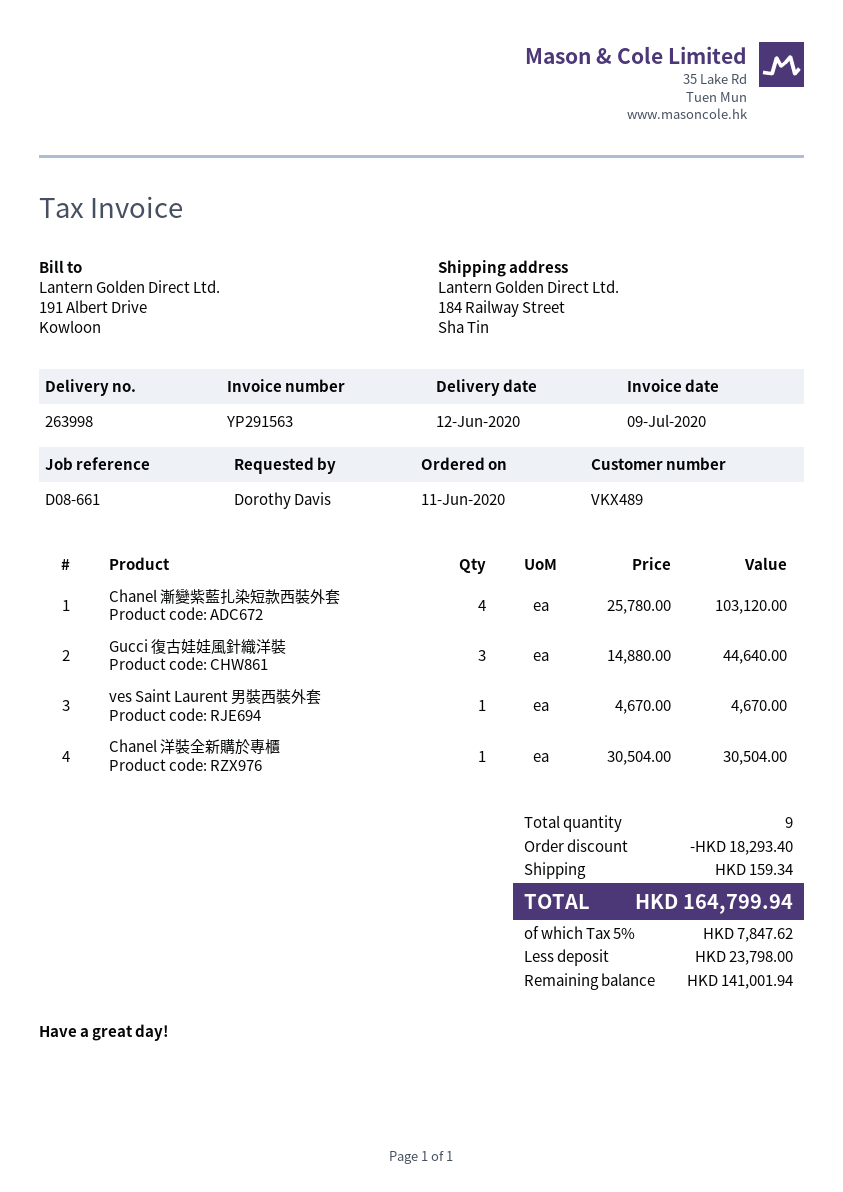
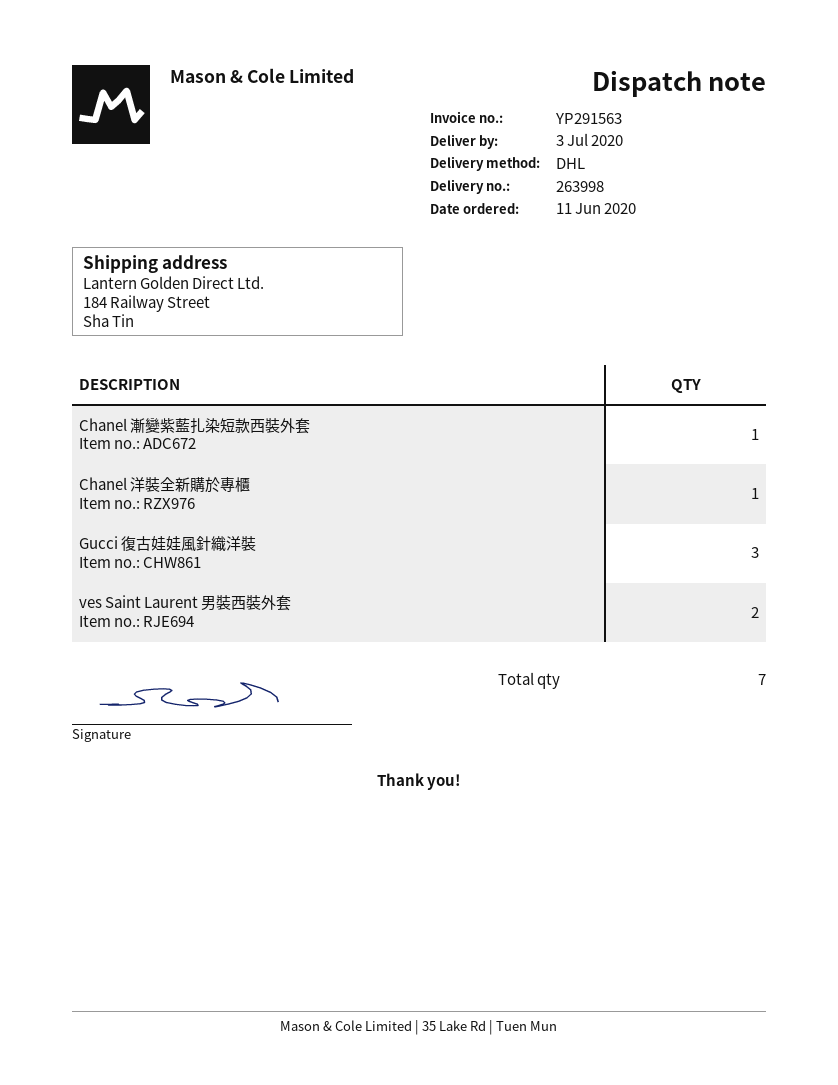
delivery date: 2020-06-12 -> 2020-07-03
Chanel 漸變紫藍扎染短款西裝外套: 4 -> 1
ves Saint Laurent 男裝西裝外套: 1 -> 2
total quantity: 9 -> 7

